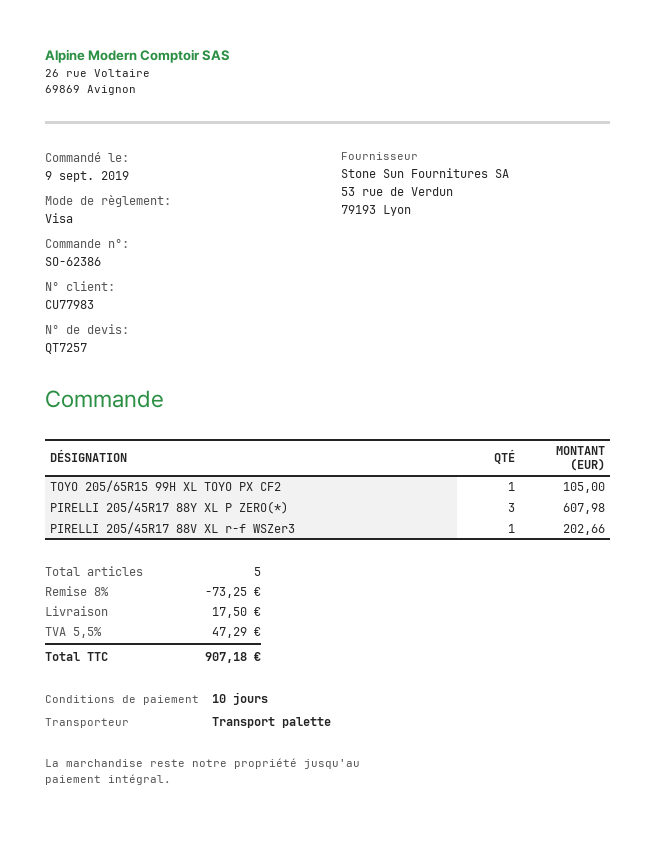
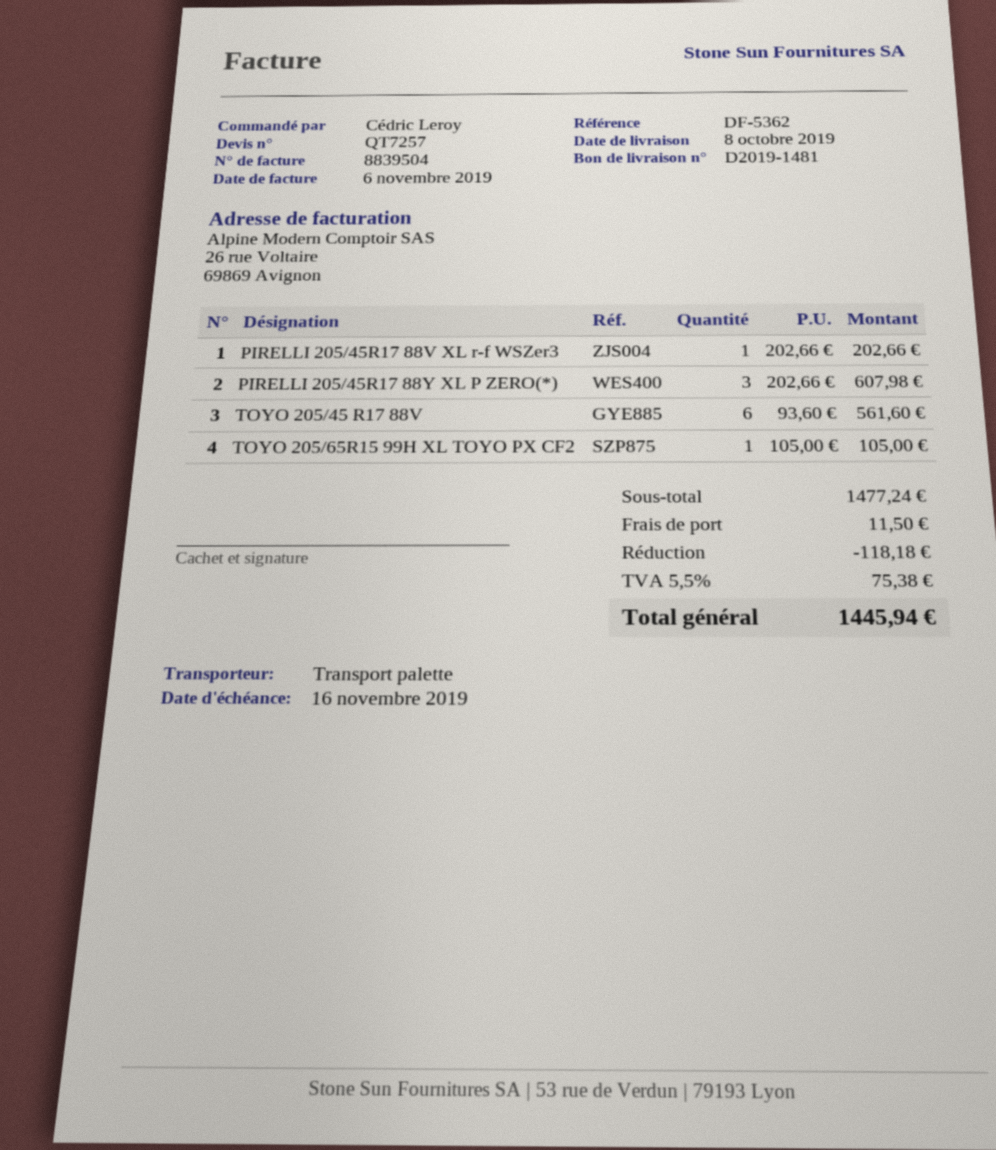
TOYO 205/45 R17 88V: none -> 6 for 561.60
discount: 73.25 -> 118.18
shipping: 17.50 -> 11.50
tax: 5.5% = 47.29 -> 5.5% = 75.38
total: 907.18 -> 1445.94

